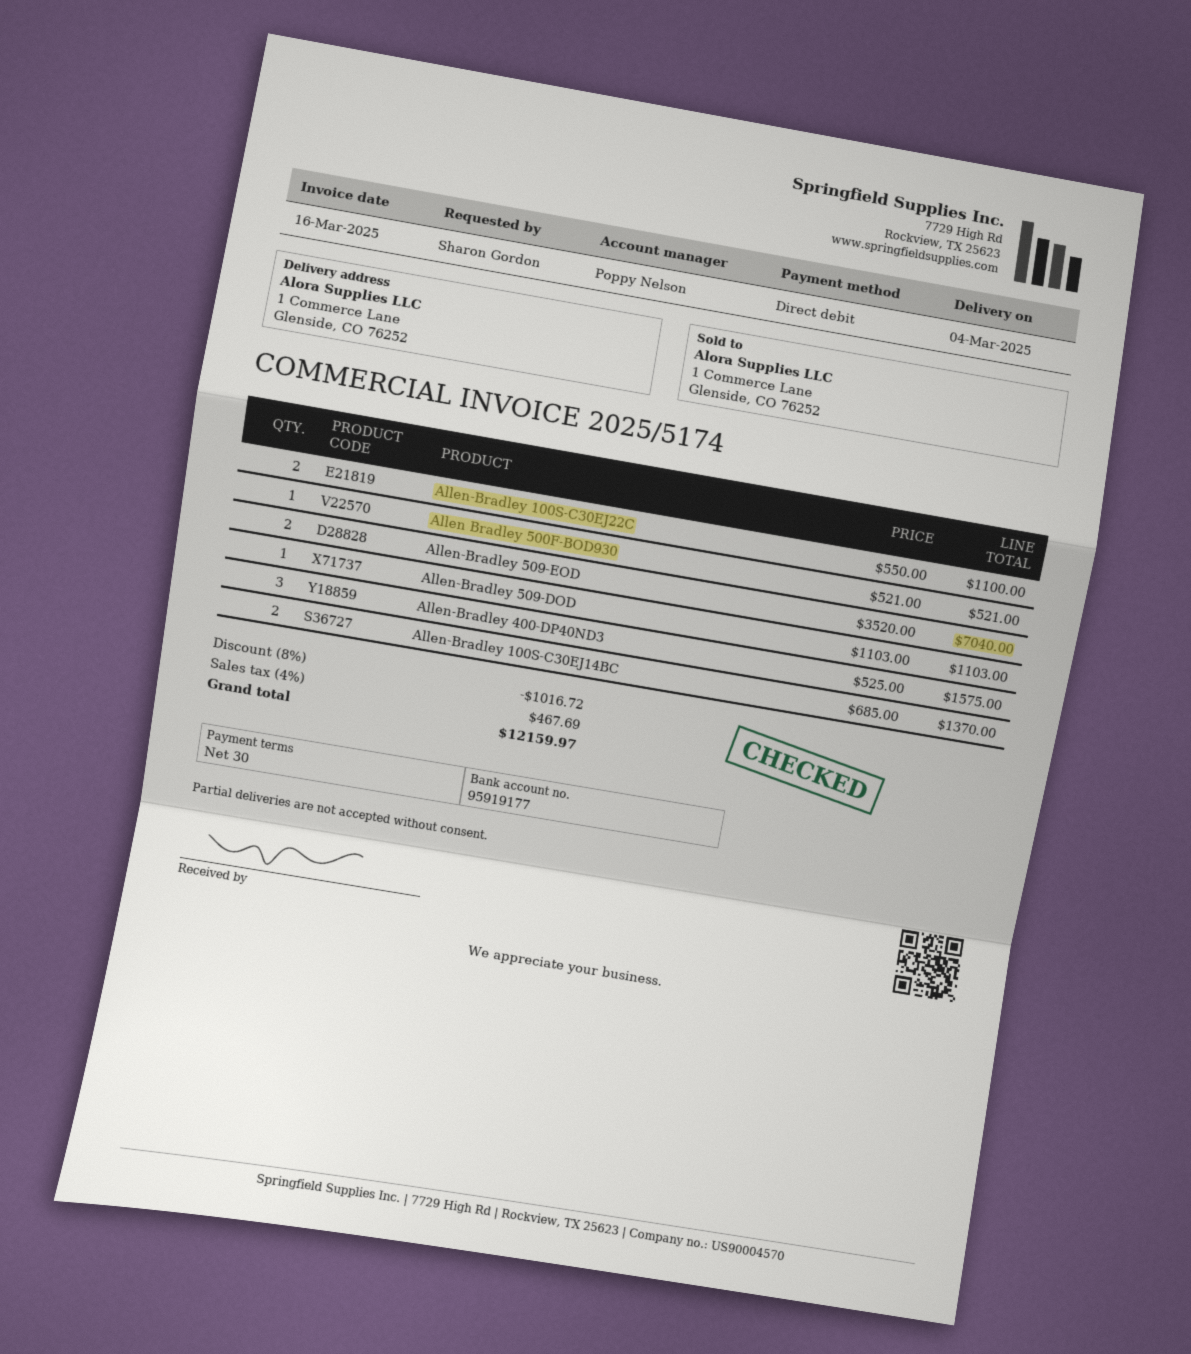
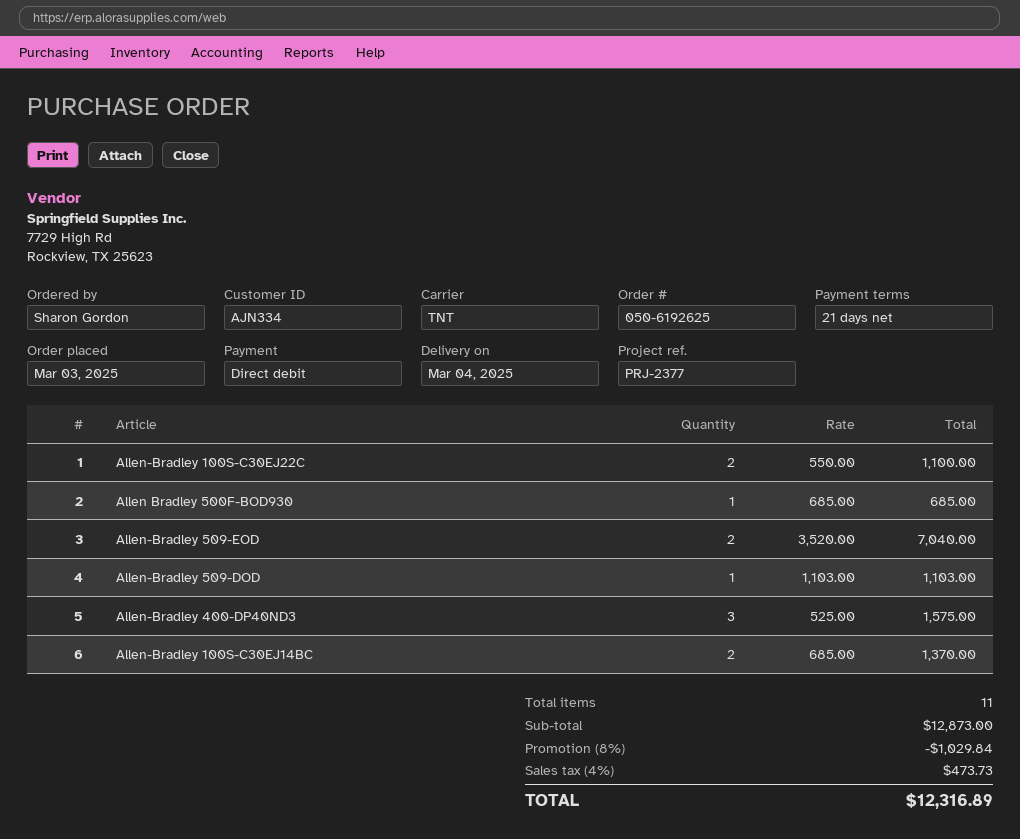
payment terms: 30 days -> 21 days
Allen Bradley 500F-BOD930: 1 x 521.00 = 521.00 -> 1 x 685.00 = 685.00
discount: 8% = 1016.72 -> 8% = 1029.84
tax: 4% = 467.69 -> 4% = 473.73
total: 12159.97 -> 12316.89

